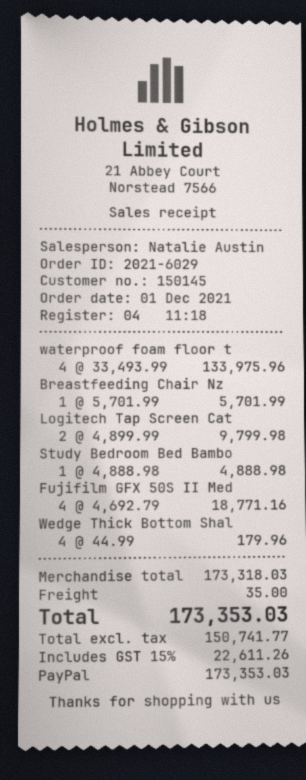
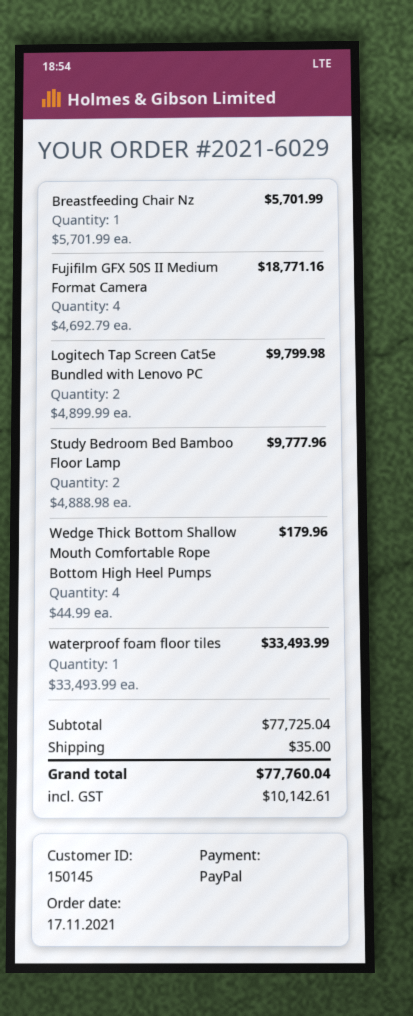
order date: 2021-12-01 -> 2021-11-17
waterproof foam floor t: 4 x 33493.99 = 133975.96 -> 1 x 33493.99 = 33493.99
Study Bedroom Bed Bambo: 1 x 4888.98 = 4888.98 -> 2 x 4888.98 = 9777.96
subtotal: 173318.03 -> 77725.04
tax: 22611.26 -> 10142.61
total: 173353.03 -> 77760.04

